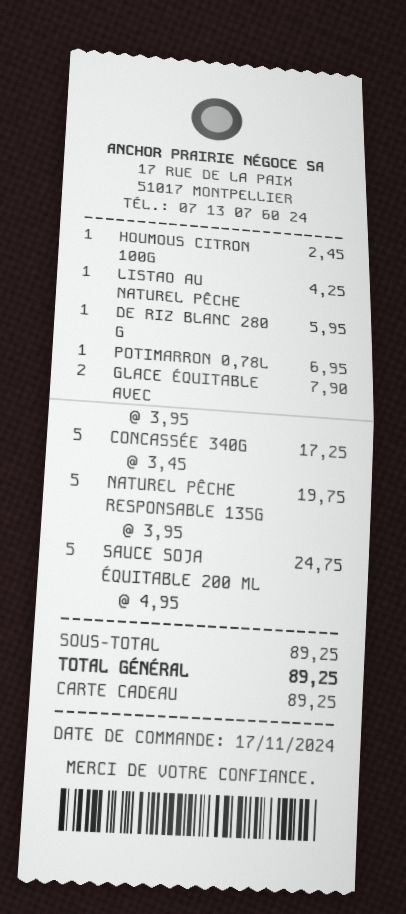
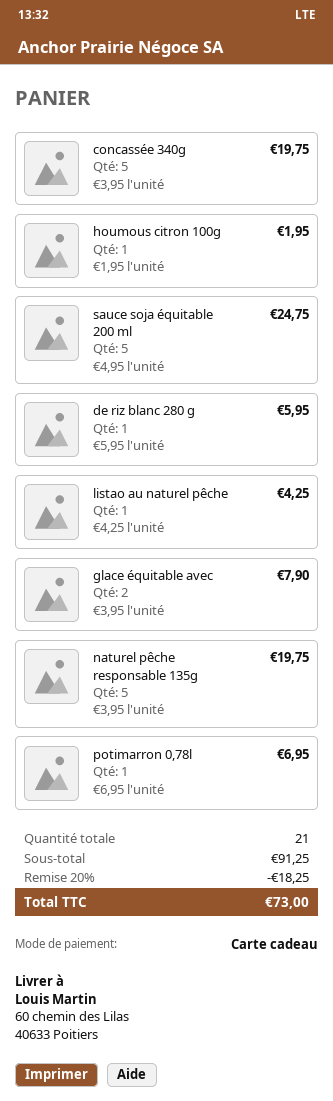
HOUMOUS CITRON 100G: 1 x 2.45 = 2.45 -> 1 x 1.95 = 1.95
CONCASSÉE 340G: 5 x 3.45 = 17.25 -> 5 x 3.95 = 19.75
subtotal: 89.25 -> 91.25
discount: none -> 20% = 18.25
total: 89.25 -> 73.00

